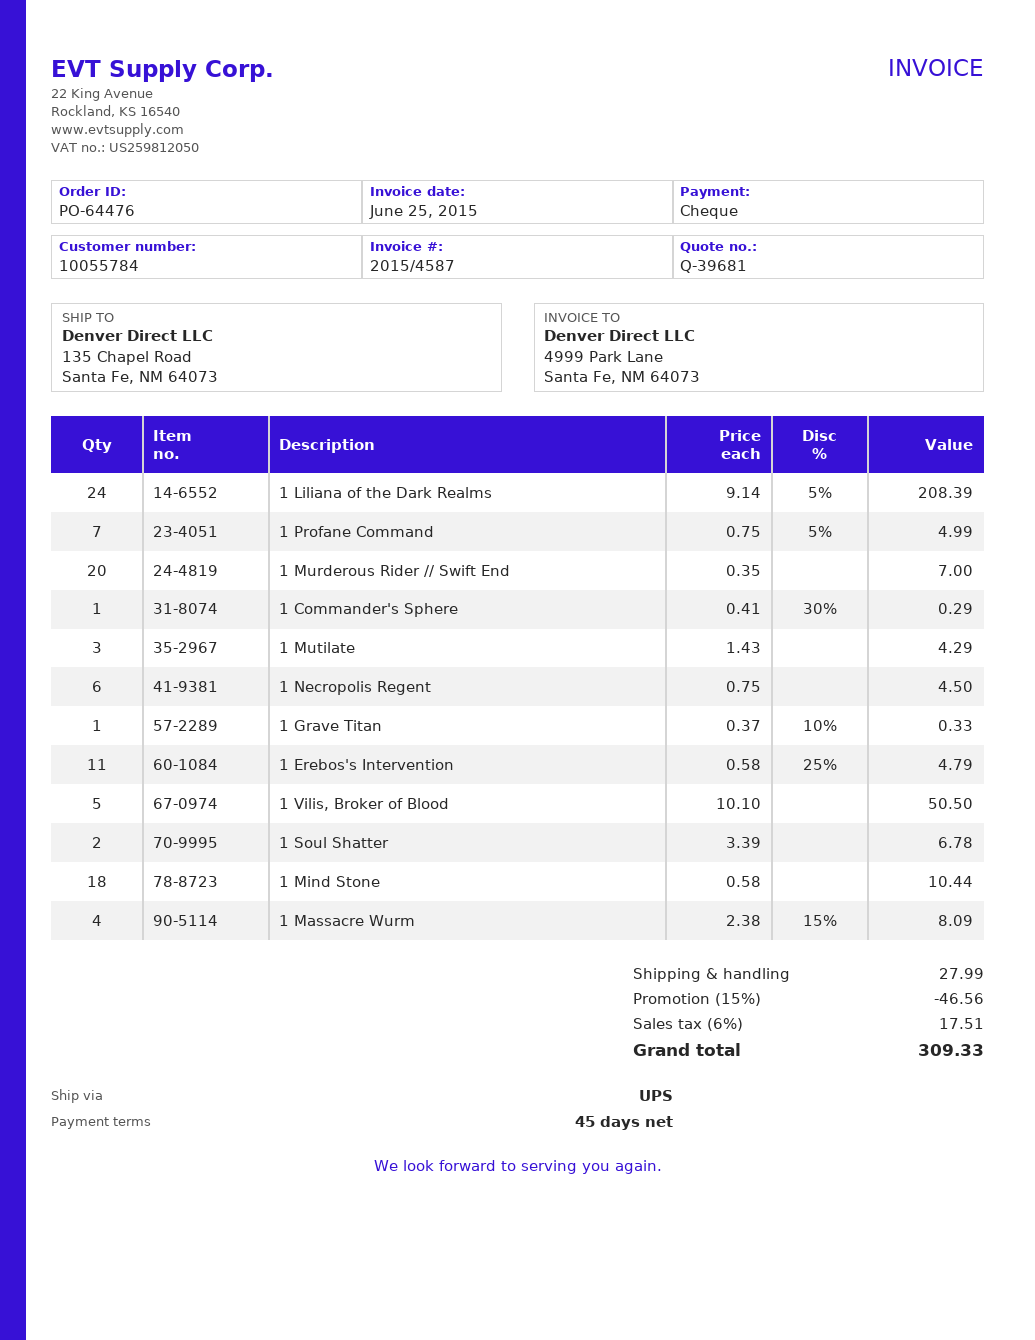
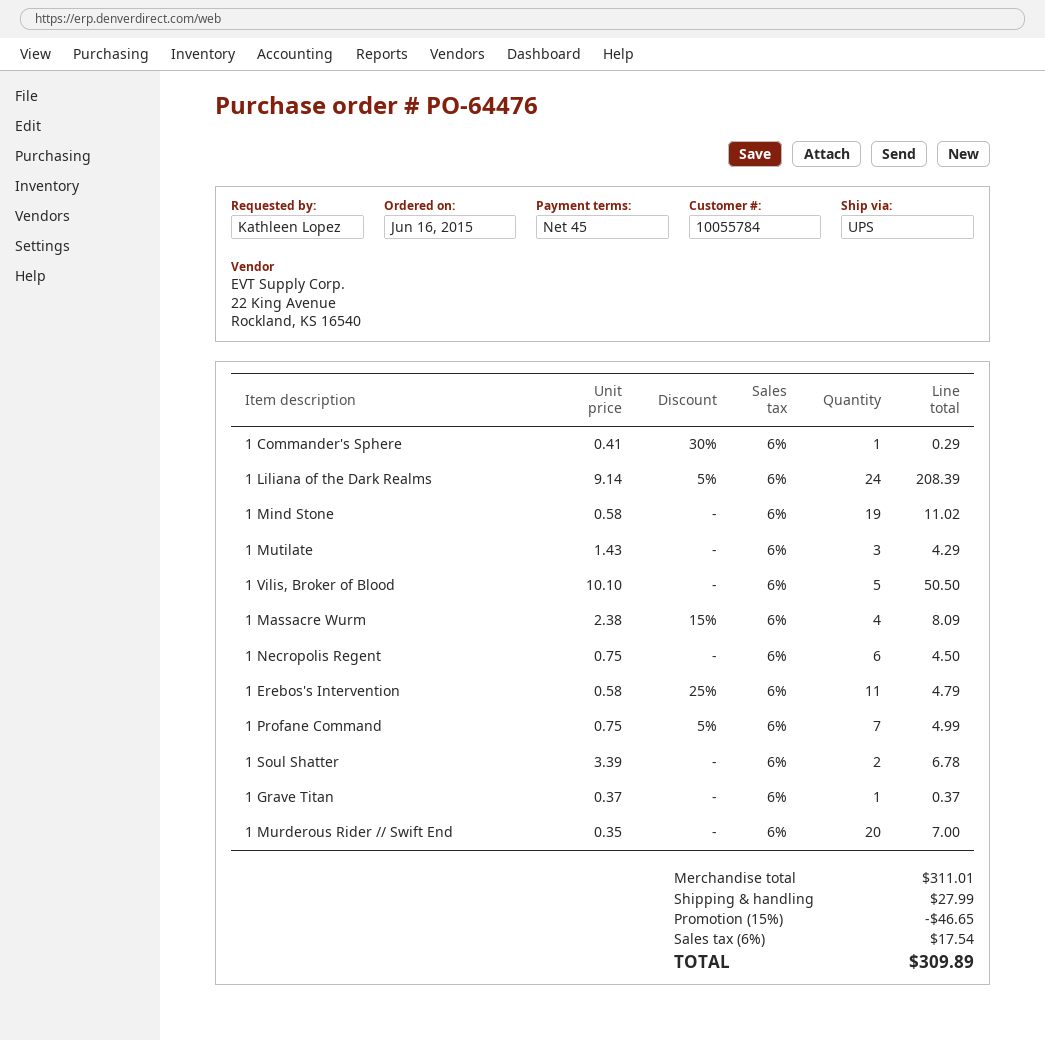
1 Grave Titan: 1 x 0.37 - 10% = 0.33 -> 1 x 0.37 = 0.37
1 Mind Stone: 18 x 0.58 = 10.44 -> 19 x 0.58 = 11.02
discount: 15% = 46.56 -> 15% = 46.65
tax: 6% = 17.51 -> 6% = 17.54
total: 309.33 -> 309.89

